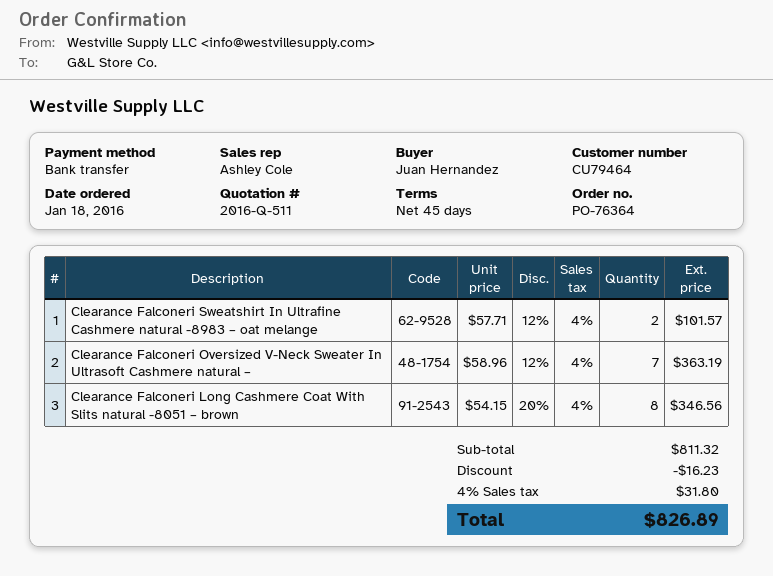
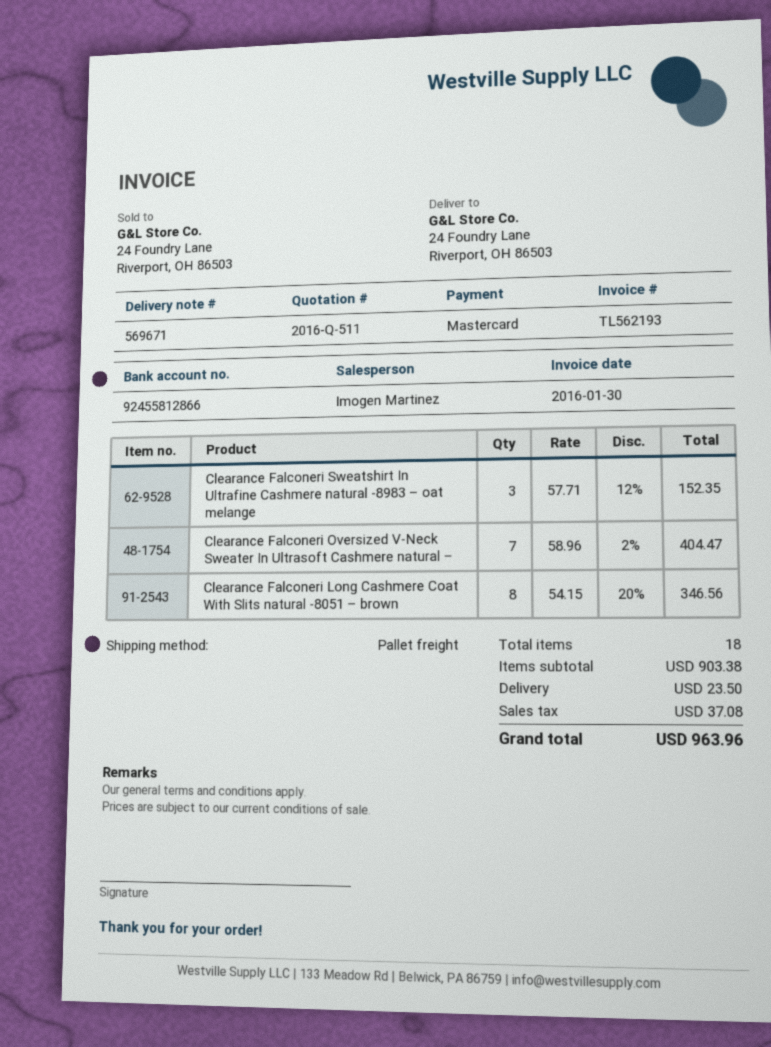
sales rep: Ashley Cole -> Imogen Martinez
payment method: bank transfer -> Mastercard
Clearance Falconeri Sweatshirt In Ultrafine Cashmere natural -8983 – oat melange: 2 x 57.71 - 12% = 101.57 -> 3 x 57.71 - 12% = 152.35
Clearance Falconeri Oversized V-Neck Sweater In Ultrasoft Cashmere natural –: 7 x 58.96 - 12% = 363.19 -> 7 x 58.96 - 2% = 404.47
subtotal: 811.32 -> 903.38
discount: 16.23 -> none
shipping: none -> 23.50
tax: 31.80 -> 37.08
total: 826.89 -> 963.96

